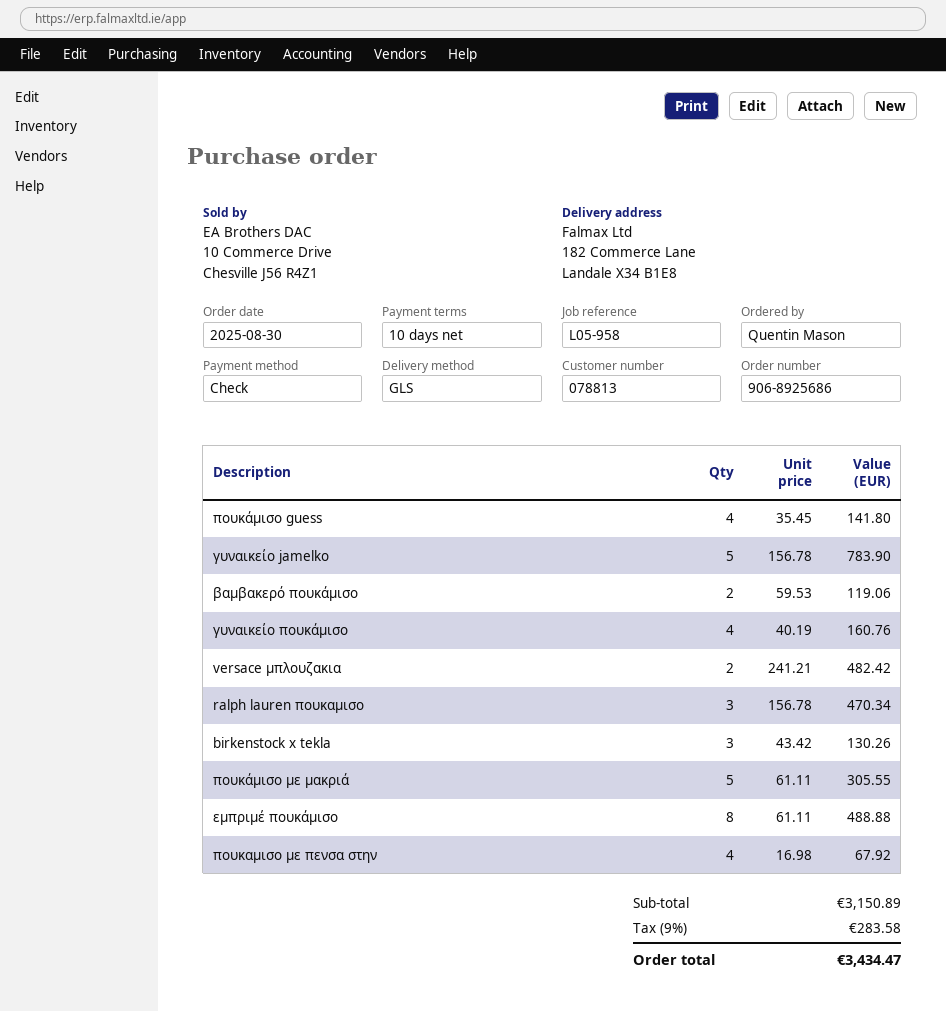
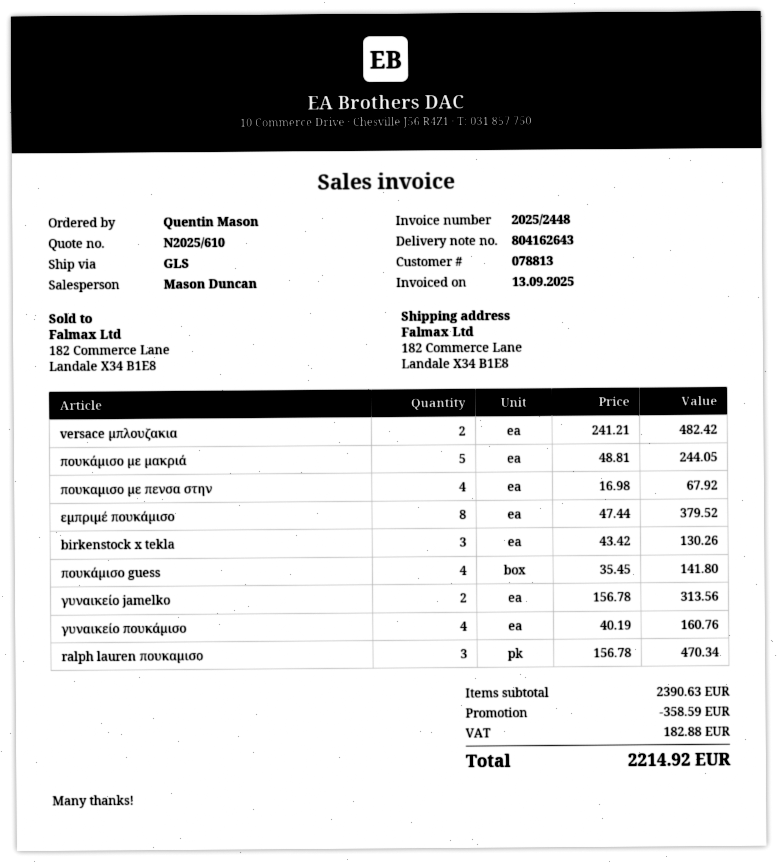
γυναικείο jamelko: 5 x 156.78 = 783.90 -> 2 x 156.78 = 313.56
βαμβακερό πουκάμισο: 2 x 59.53 = 119.06 -> none
πουκάμισο με μακριά: 5 x 61.11 = 305.55 -> 5 x 48.81 = 244.05
εμπριμέ πουκάμισο: 8 x 61.11 = 488.88 -> 8 x 47.44 = 379.52
subtotal: 3150.89 -> 2390.63
discount: none -> 358.59
tax: 283.58 -> 182.88
total: 3434.47 -> 2214.92

